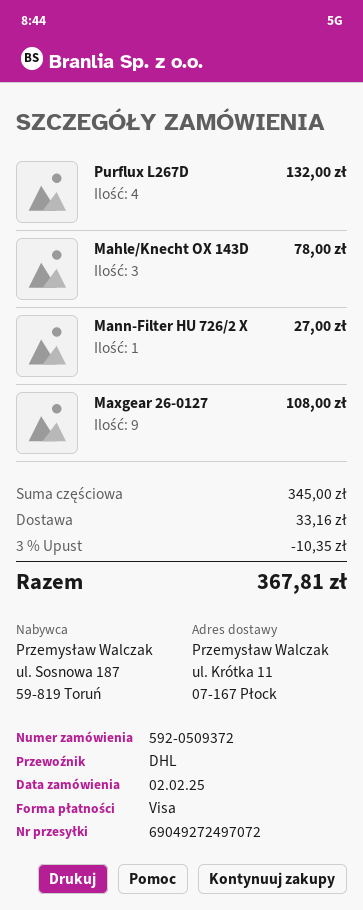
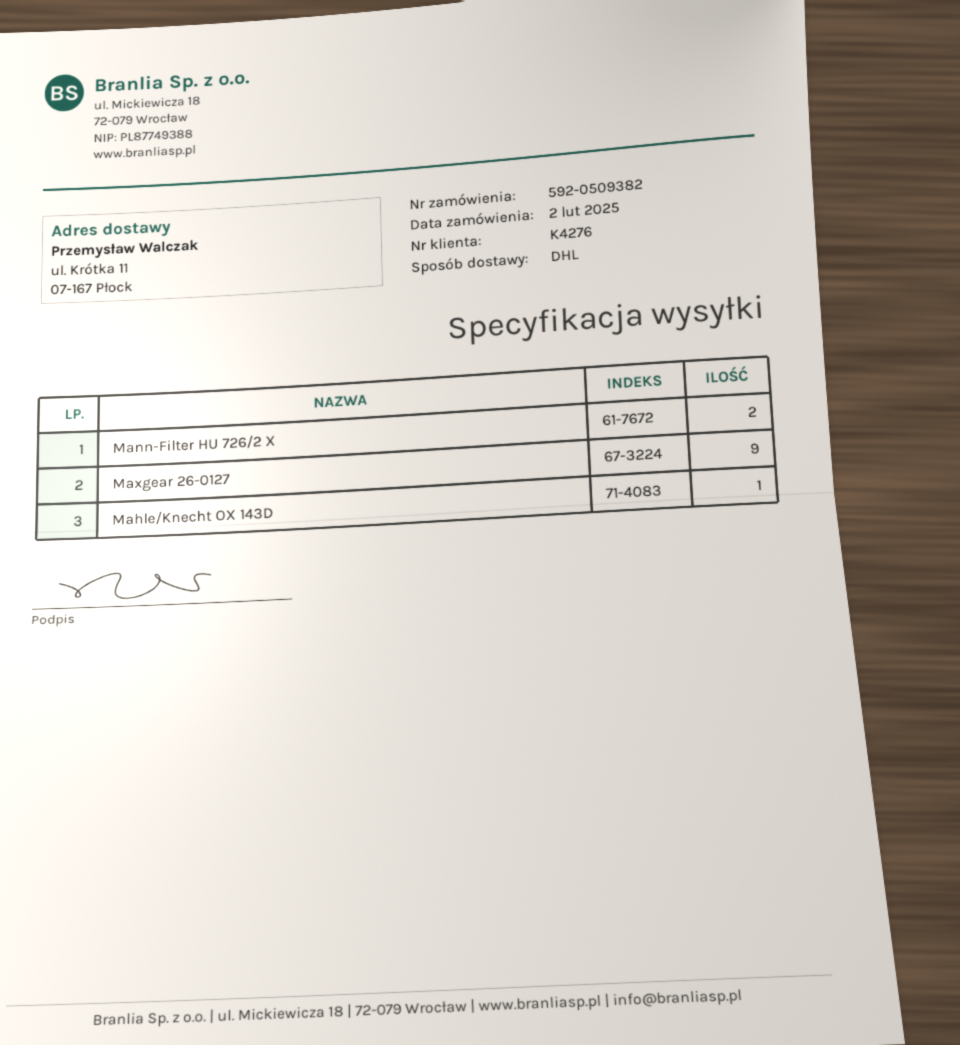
order number: 592-0509372 -> 592-0509382
Purflux L267D: 4 -> none
Mahle/Knecht OX 143D: 3 -> 1
Mann-Filter HU 726/2 X: 1 -> 2

